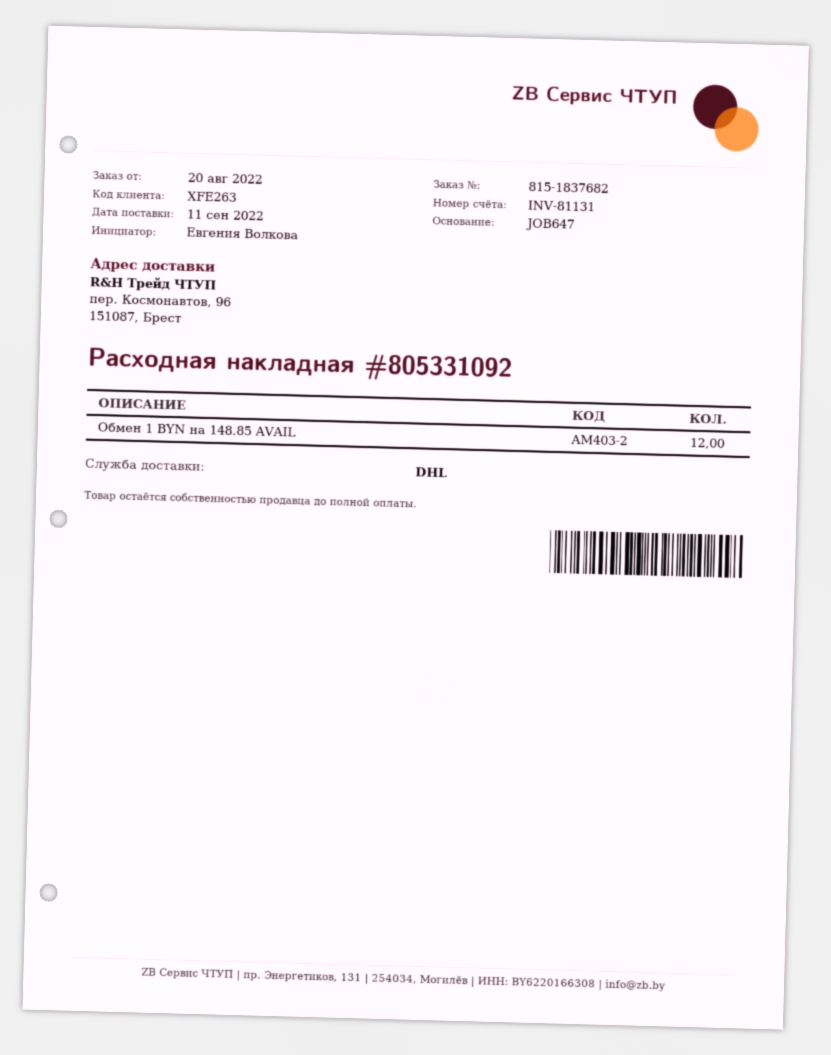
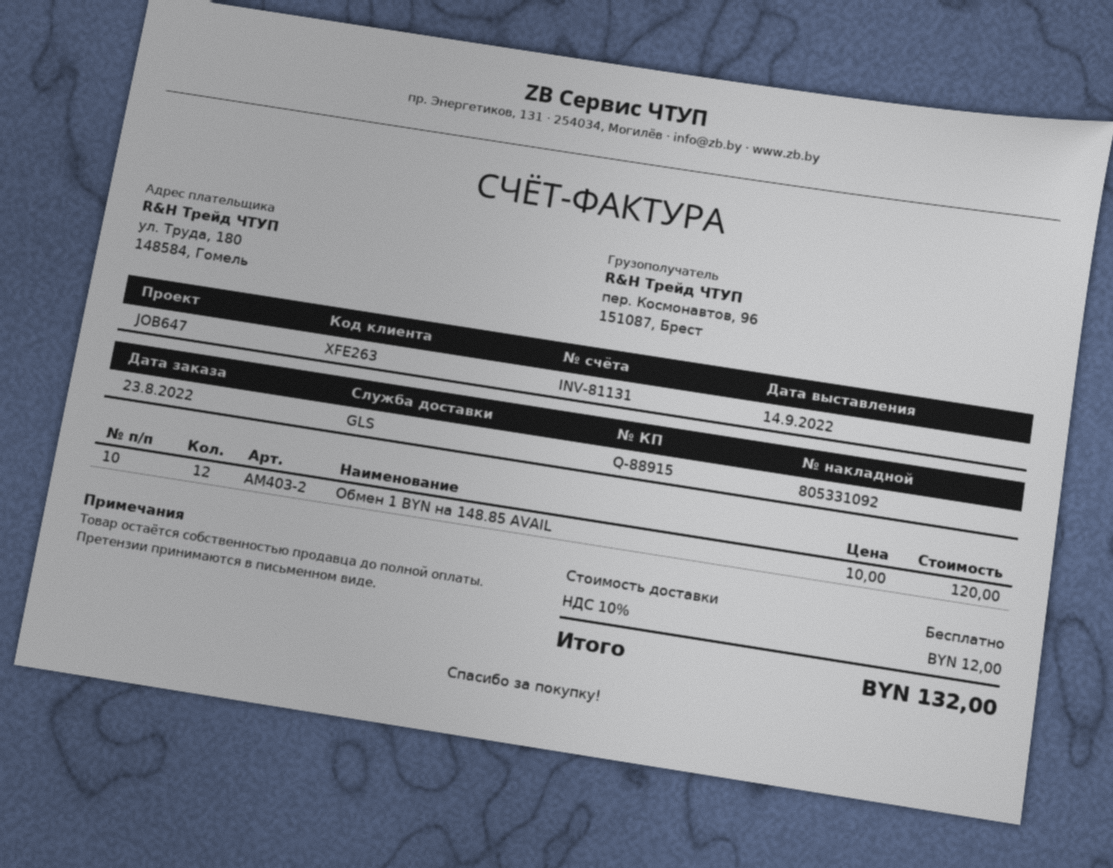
order date: 2022-08-20 -> 2022-08-23
shipping method: DHL -> GLS

